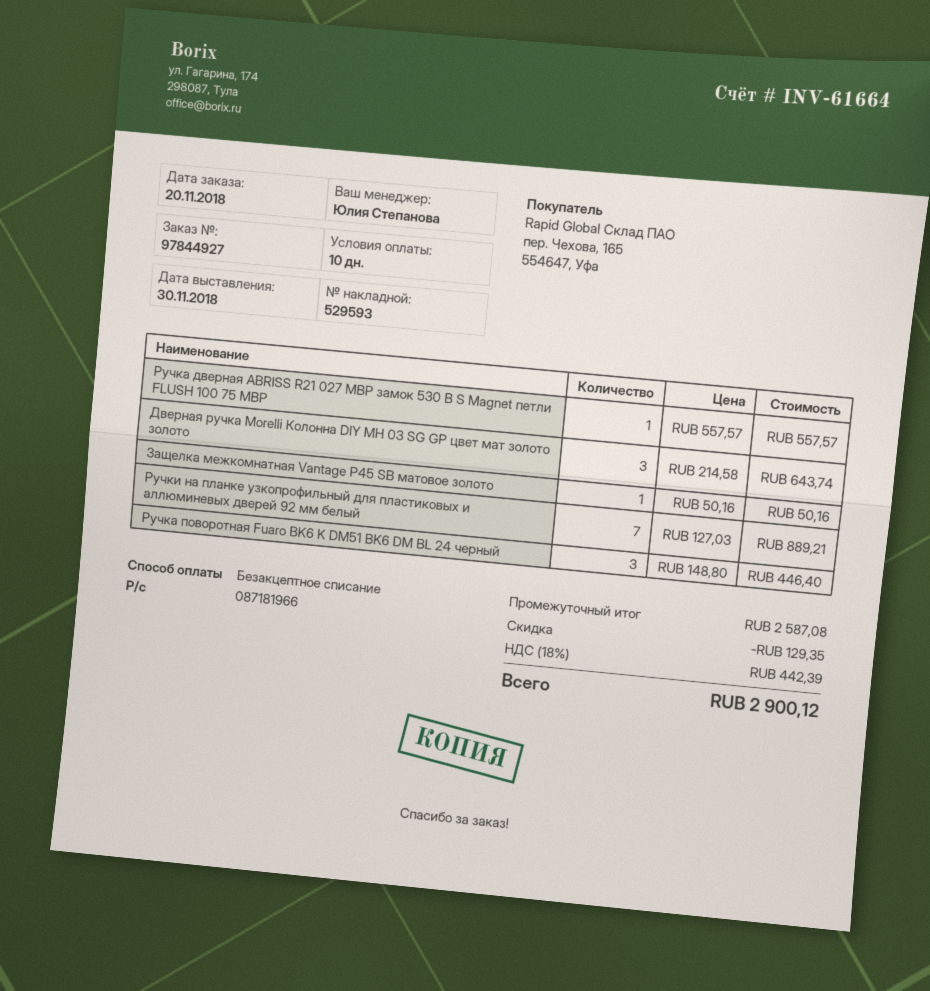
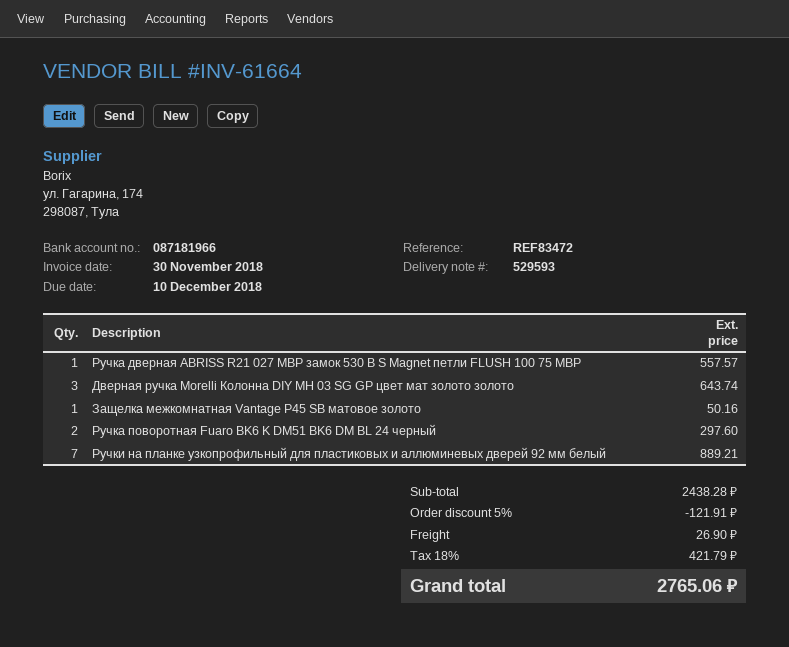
Ручка поворотная Fuaro BK6 K DM51 BK6 DM BL 24 черный: 3 for 446.40 -> 2 for 297.60
subtotal: 2587.08 -> 2438.28
discount: 129.35 -> 121.91
shipping: none -> 26.90
tax: 18% = 442.39 -> 18% = 421.79
total: 2900.12 -> 2765.06

